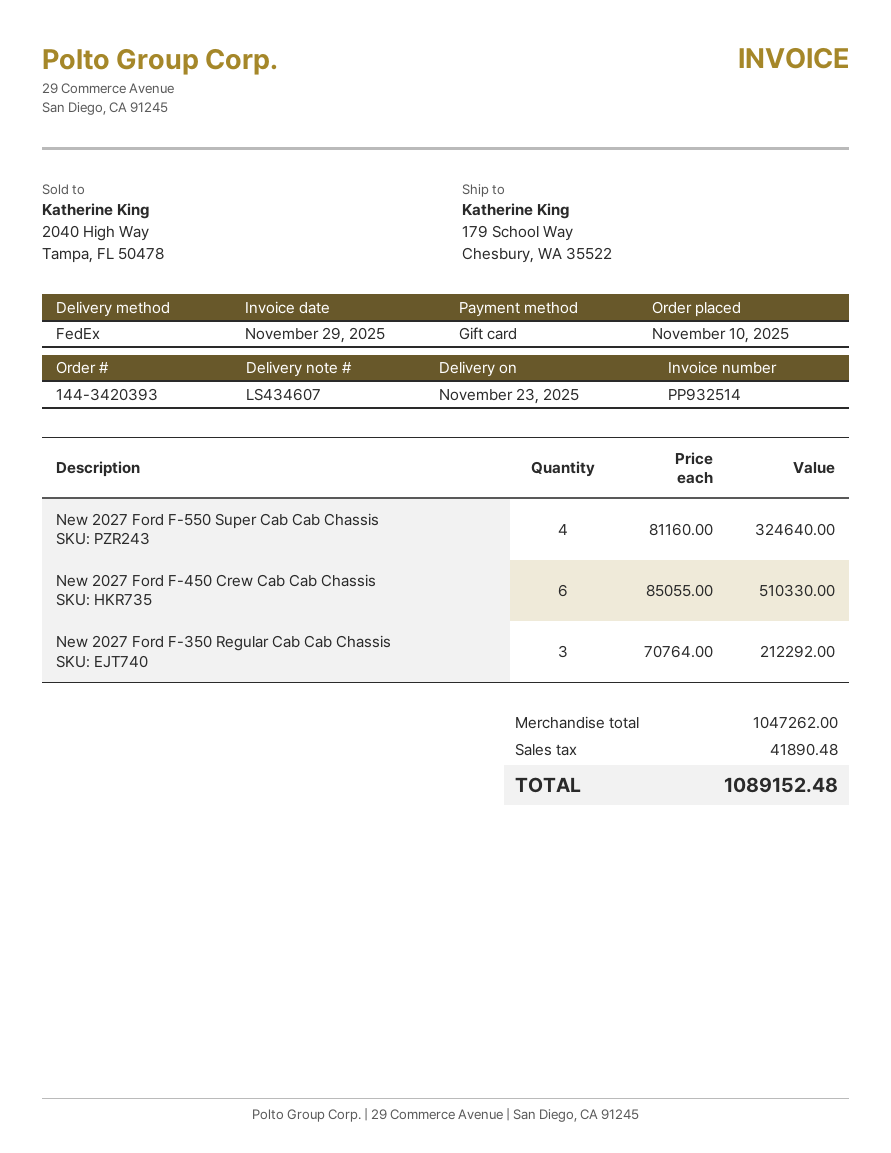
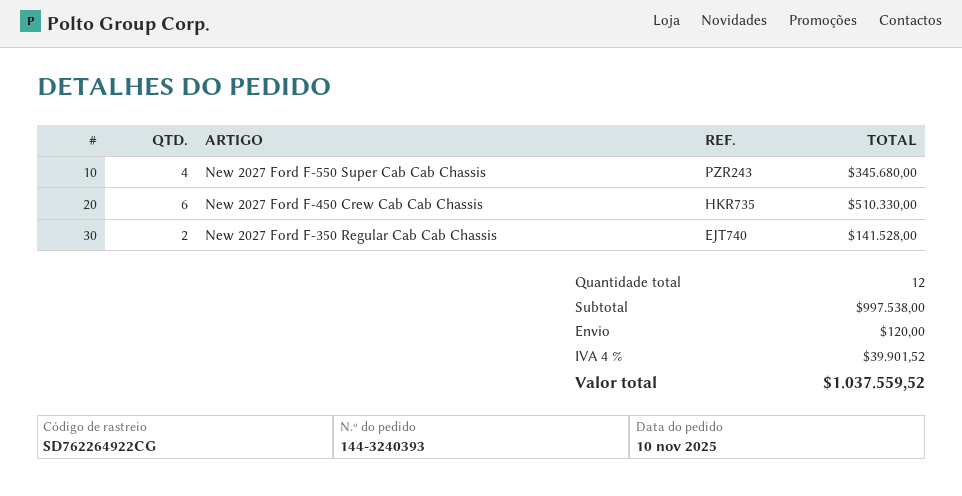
order number: 144-3420393 -> 144-3240393
New 2027 Ford F-550 Super Cab Cab Chassis: 4 for 324640.00 -> 4 for 345680.00
New 2027 Ford F-350 Regular Cab Cab Chassis: 3 for 212292.00 -> 2 for 141528.00
subtotal: 1047262.00 -> 997538.00
shipping: none -> 120.00
tax: 41890.48 -> 39901.52
total: 1089152.48 -> 1037559.52

